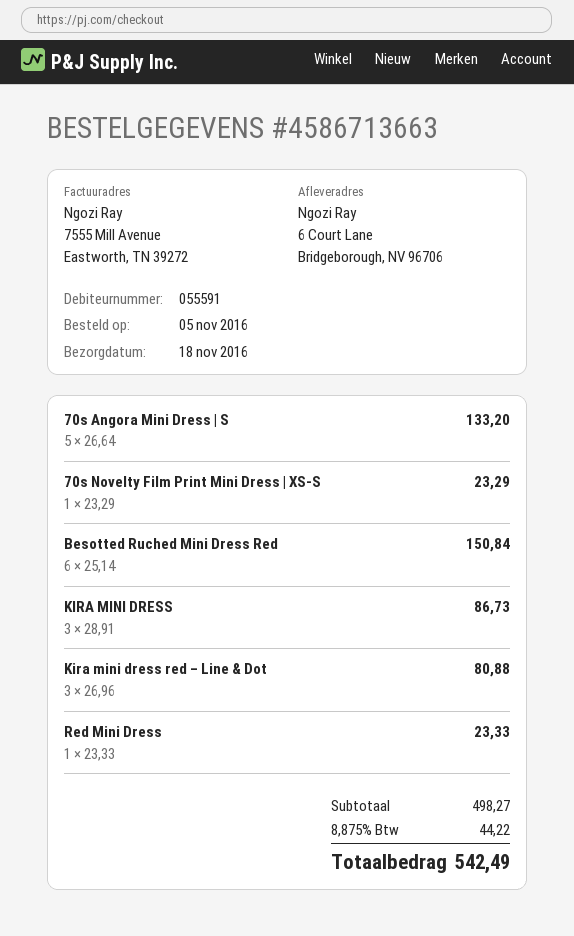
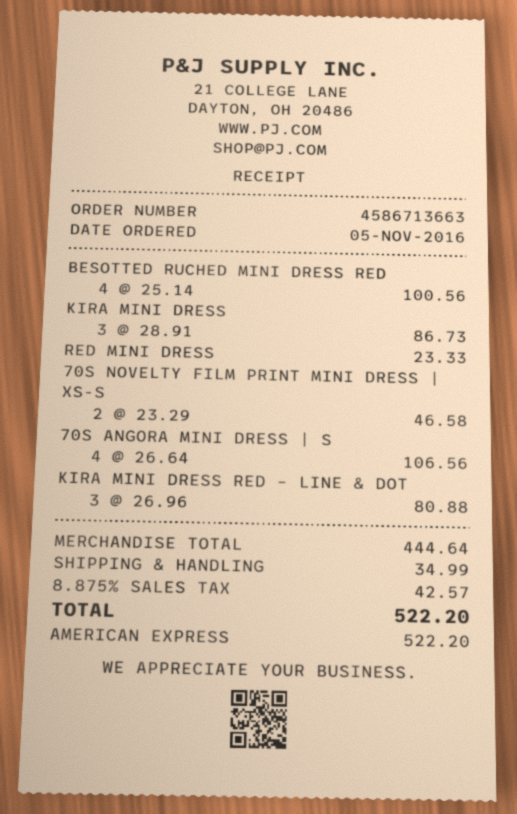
70s Angora Mini Dress | S: 5 x 26.64 = 133.20 -> 4 x 26.64 = 106.56
70s Novelty Film Print Mini Dress | XS-S: 1 x 23.29 = 23.29 -> 2 x 23.29 = 46.58
Besotted Ruched Mini Dress Red: 6 x 25.14 = 150.84 -> 4 x 25.14 = 100.56
subtotal: 498.27 -> 444.64
shipping: none -> 34.99
tax: 8.875% = 44.22 -> 8.875% = 42.57
total: 542.49 -> 522.20

